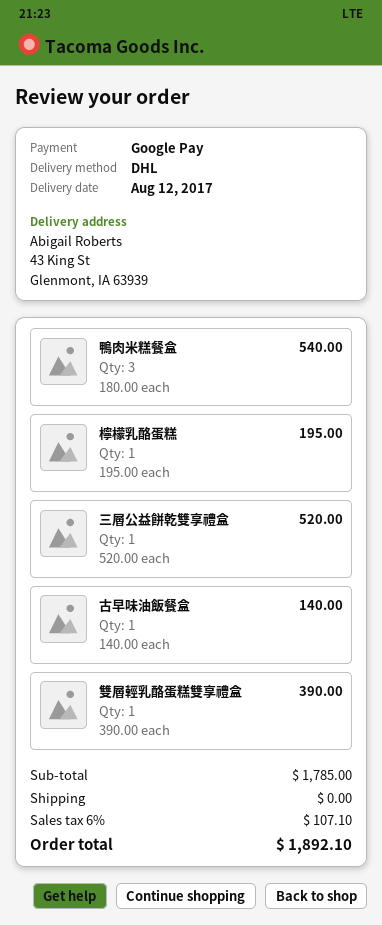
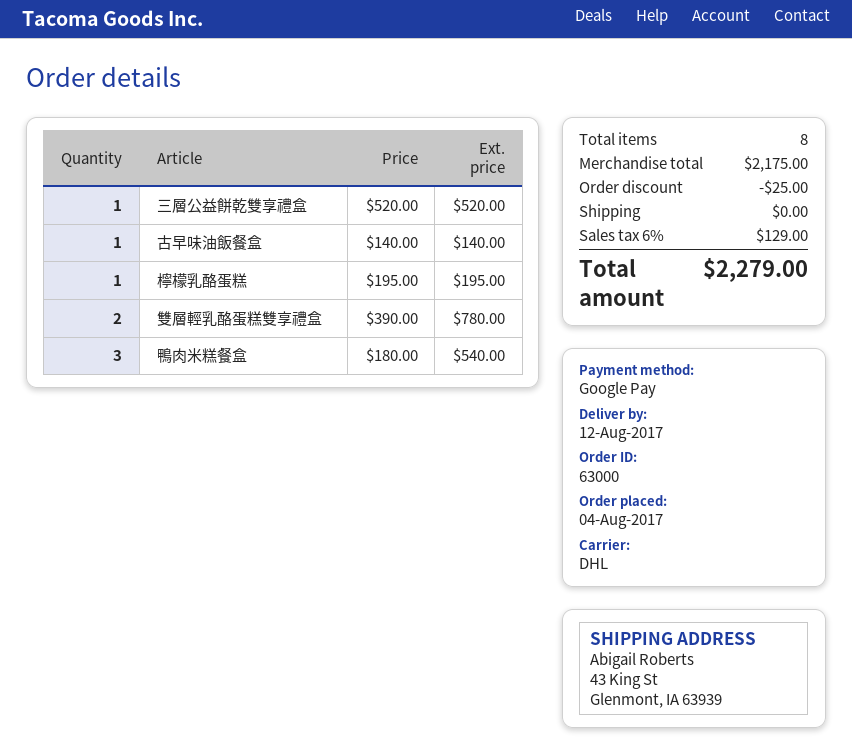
雙層輕乳酪蛋糕雙享禮盒: 1 x 390.00 = 390.00 -> 2 x 390.00 = 780.00
subtotal: 1785.00 -> 2175.00
discount: none -> 25.00
tax: 6% = 107.10 -> 6% = 129.00
total: 1892.10 -> 2279.00

